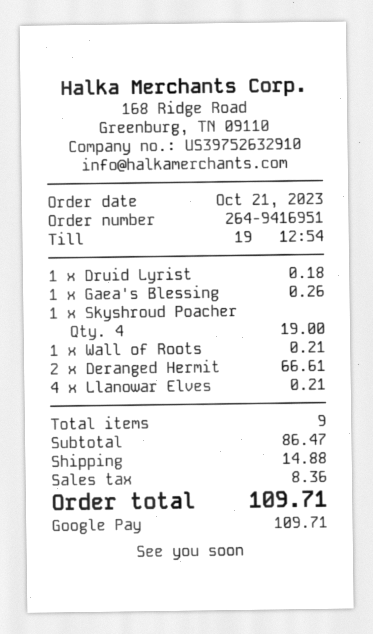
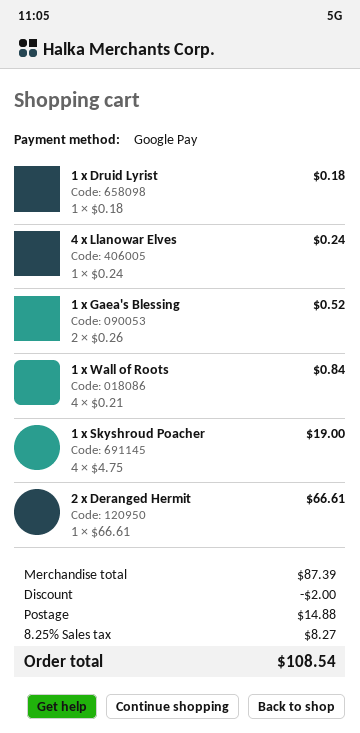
1 x Gaea's Blessing: 1 for 0.26 -> 2 for 0.52
1 x Wall of Roots: 1 for 0.21 -> 4 for 0.84
4 x Llanowar Elves: 1 for 0.21 -> 1 for 0.24
subtotal: 86.47 -> 87.39
discount: none -> 2.00
tax: 8.36 -> 8.27
total: 109.71 -> 108.54

